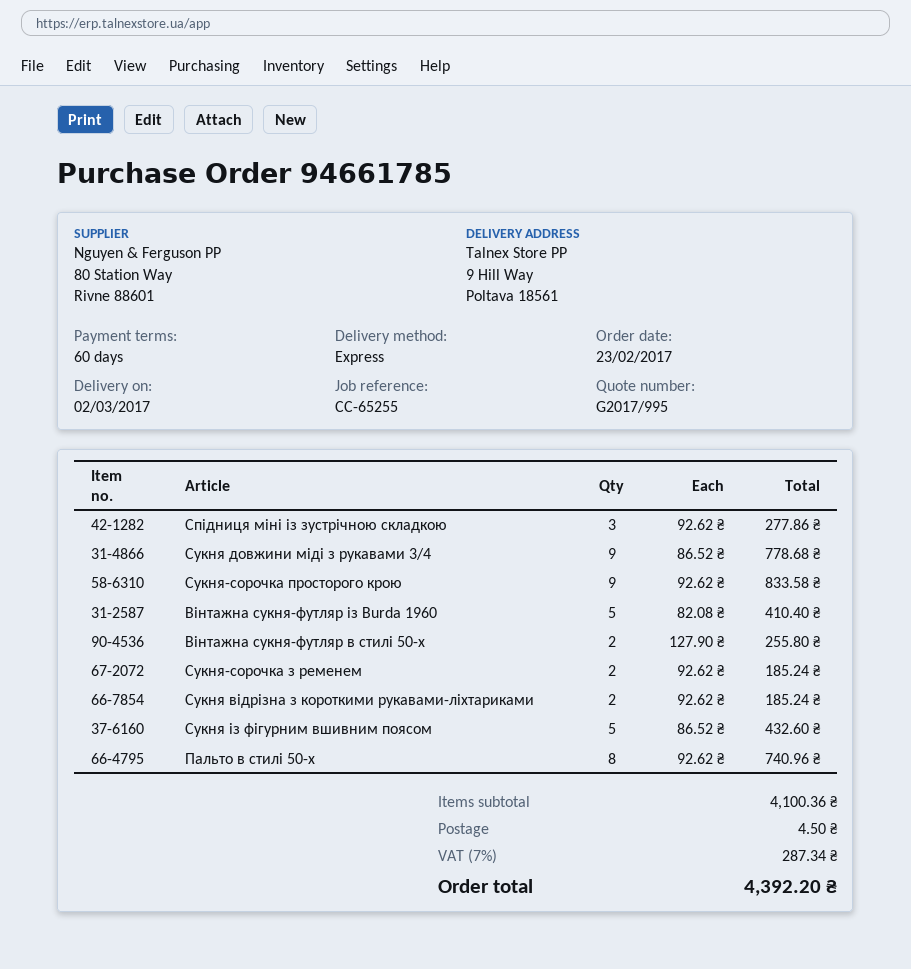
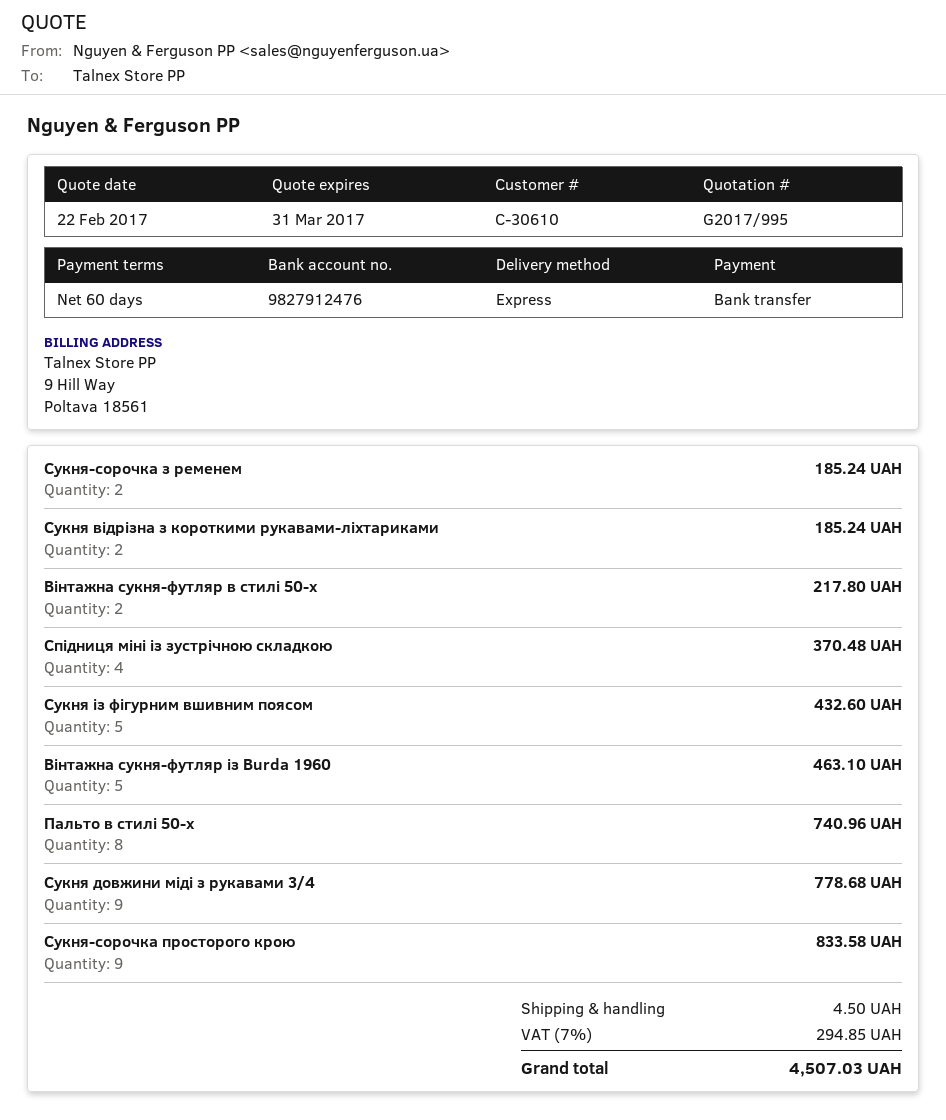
Спідниця міні із зустрічною складкою: 3 for 277.86 -> 4 for 370.48
Вінтажна сукня-футляр із Burda 1960: 5 for 410.40 -> 5 for 463.10
Вінтажна сукня-футляр в стилі 50-х: 2 for 255.80 -> 2 for 217.80
tax: 7% = 287.34 -> 7% = 294.85
total: 4392.20 -> 4507.03

